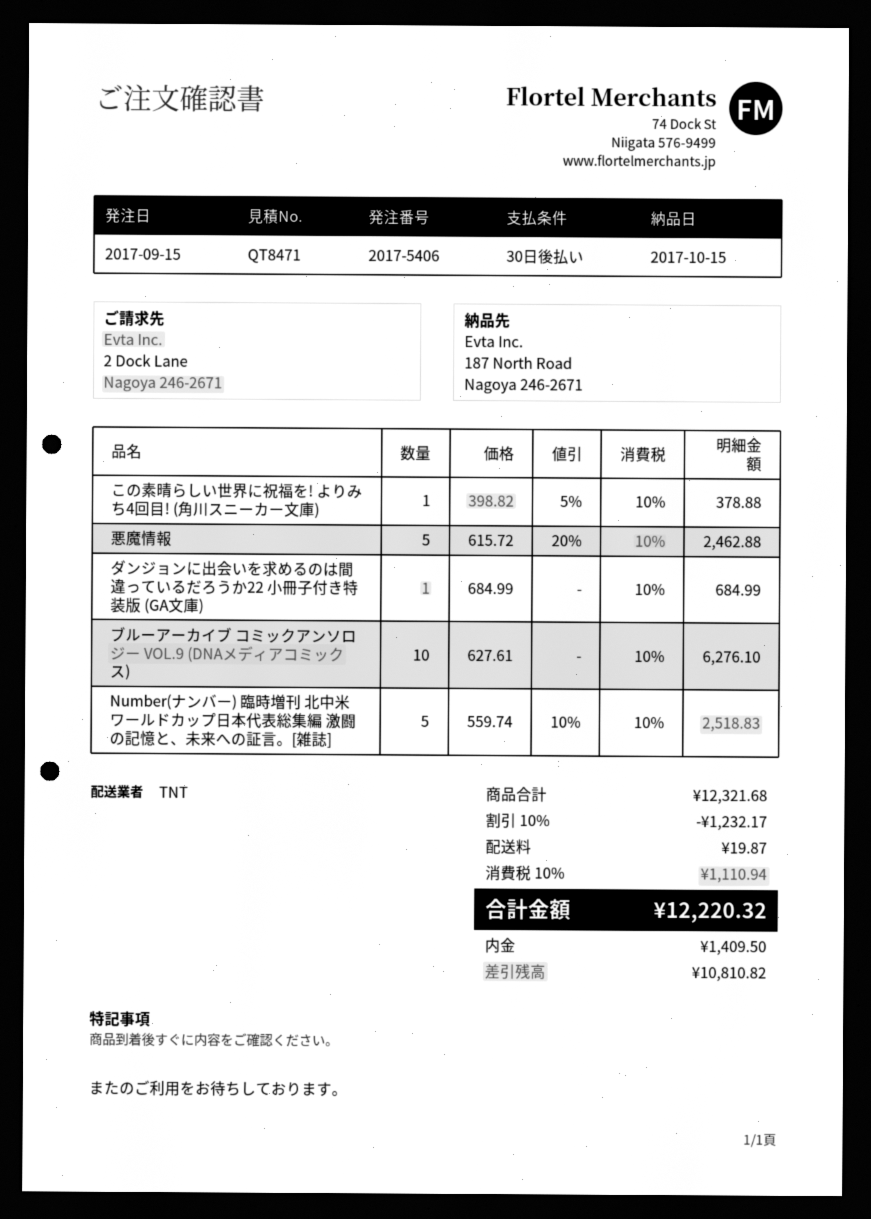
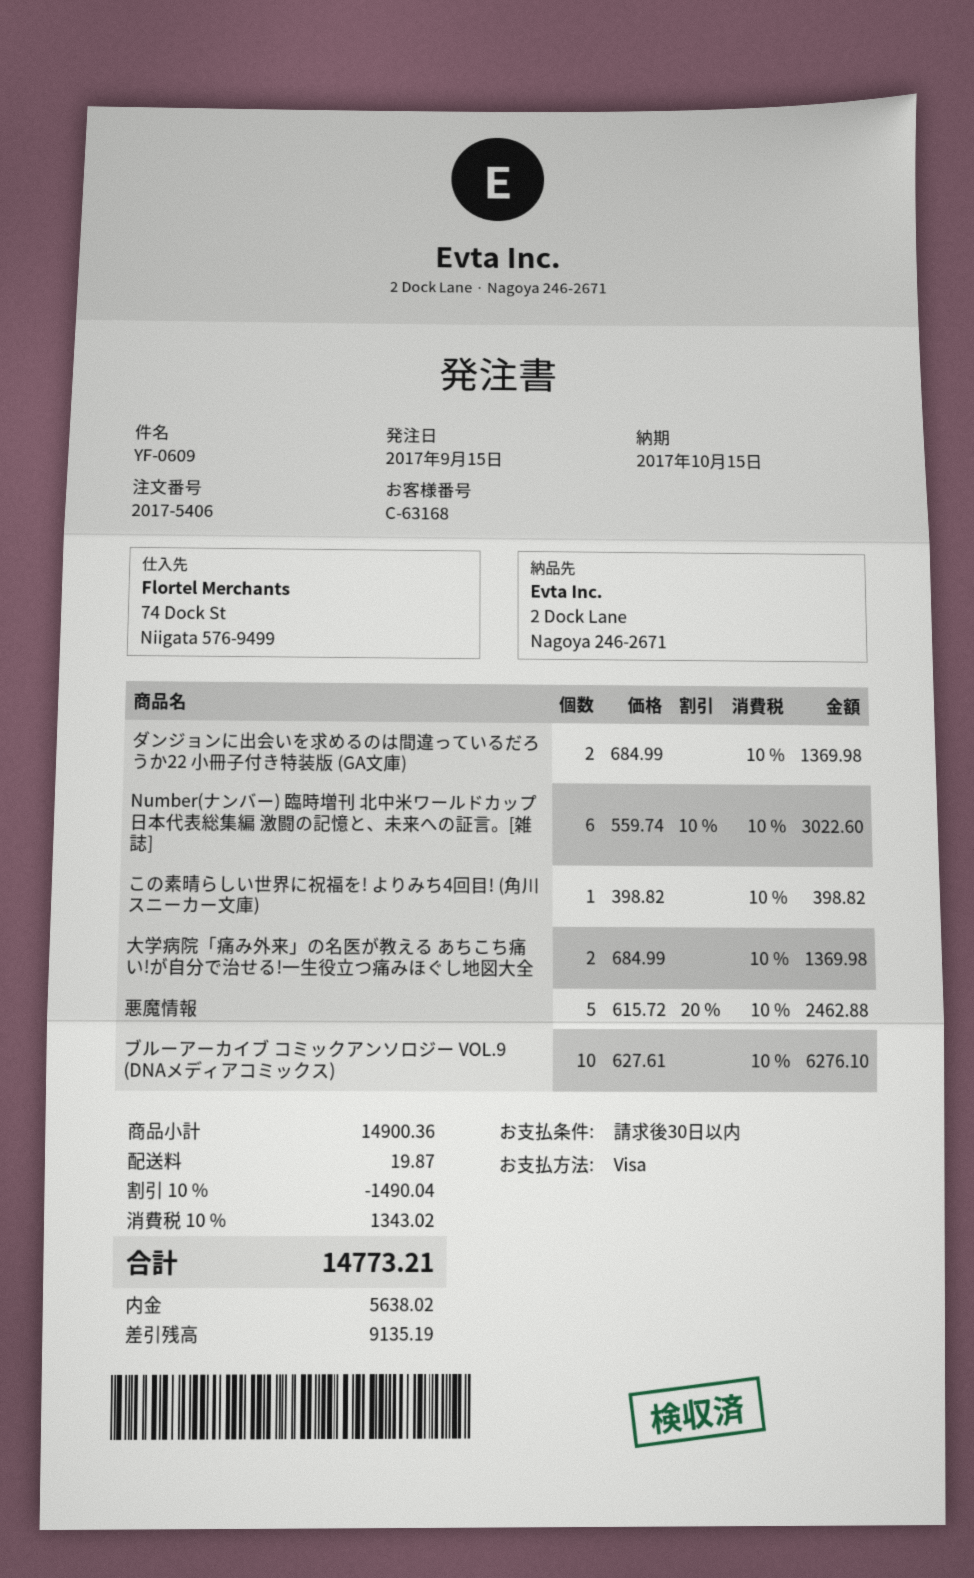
ship to: 187 North Road, Nagoya 246-2671 -> 2 Dock Lane, Nagoya 246-2671
この素晴らしい世界に祝福を! よりみち4回目! (角川スニーカー文庫): 1 x 398.82 - 5% = 378.88 -> 1 x 398.82 = 398.82
ダンジョンに出会いを求めるのは間違っているだろうか22 小冊子付き特装版 (GA文庫): 1 x 684.99 = 684.99 -> 2 x 684.99 = 1369.98
Number(ナンバー) 臨時増刊 北中米ワールドカップ日本代表総集編 激闘の記憶と、未来への証言。[雑誌]: 5 x 559.74 - 10% = 2518.83 -> 6 x 559.74 - 10% = 3022.60
大学病院「痛み外来」の名医が教える あちこち痛い!が自分で治せる!一生役立つ痛みほぐし地図大全: none -> 2 x 684.99 = 1369.98
subtotal: 12321.68 -> 14900.36
discount: 10% = 1232.17 -> 10% = 1490.04
tax: 10% = 1110.94 -> 10% = 1343.02
total: 12220.32 -> 14773.21
deposit: 1409.50 -> 5638.02
balance: 10810.82 -> 9135.19

